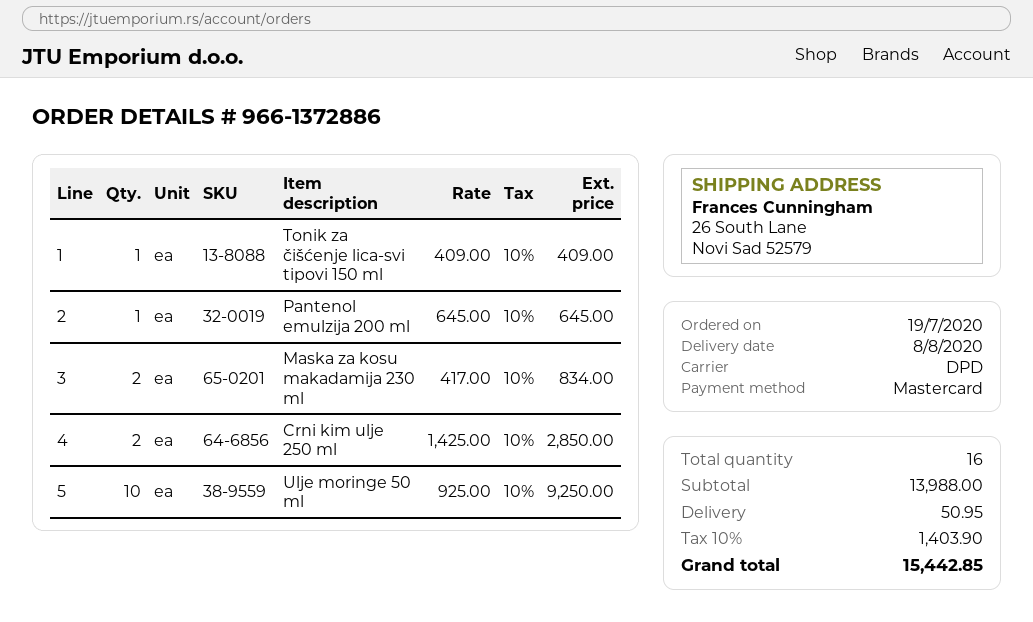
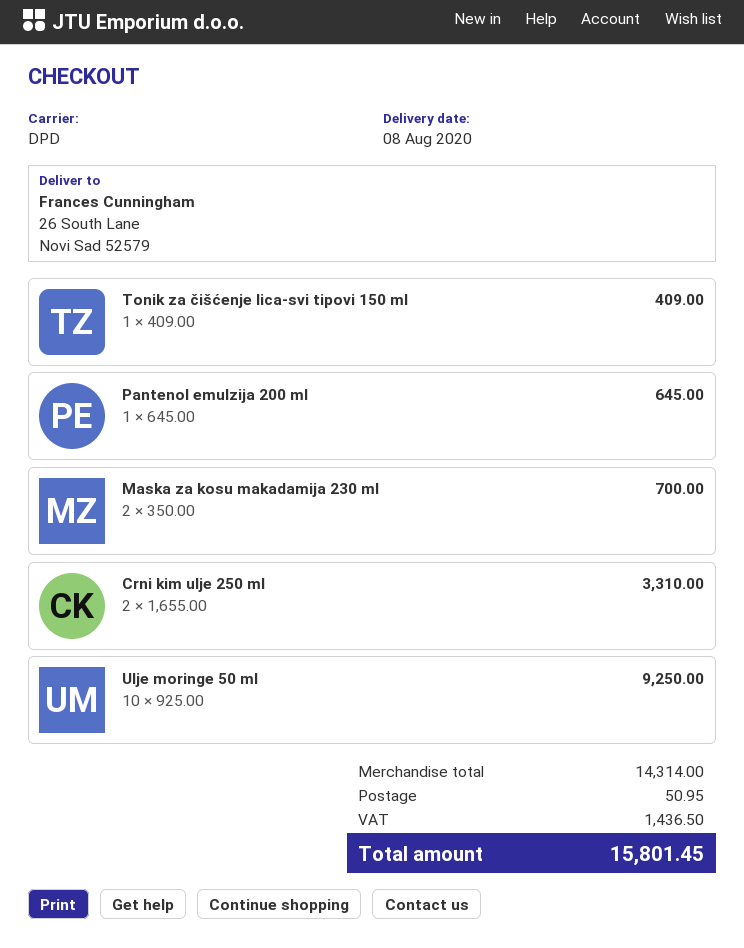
Maska za kosu makadamija 230 ml: 2 x 417.00 = 834.00 -> 2 x 350.00 = 700.00
Crni kim ulje 250 ml: 2 x 1425.00 = 2850.00 -> 2 x 1655.00 = 3310.00
subtotal: 13988.00 -> 14314.00
tax: 1403.90 -> 1436.50
total: 15442.85 -> 15801.45

